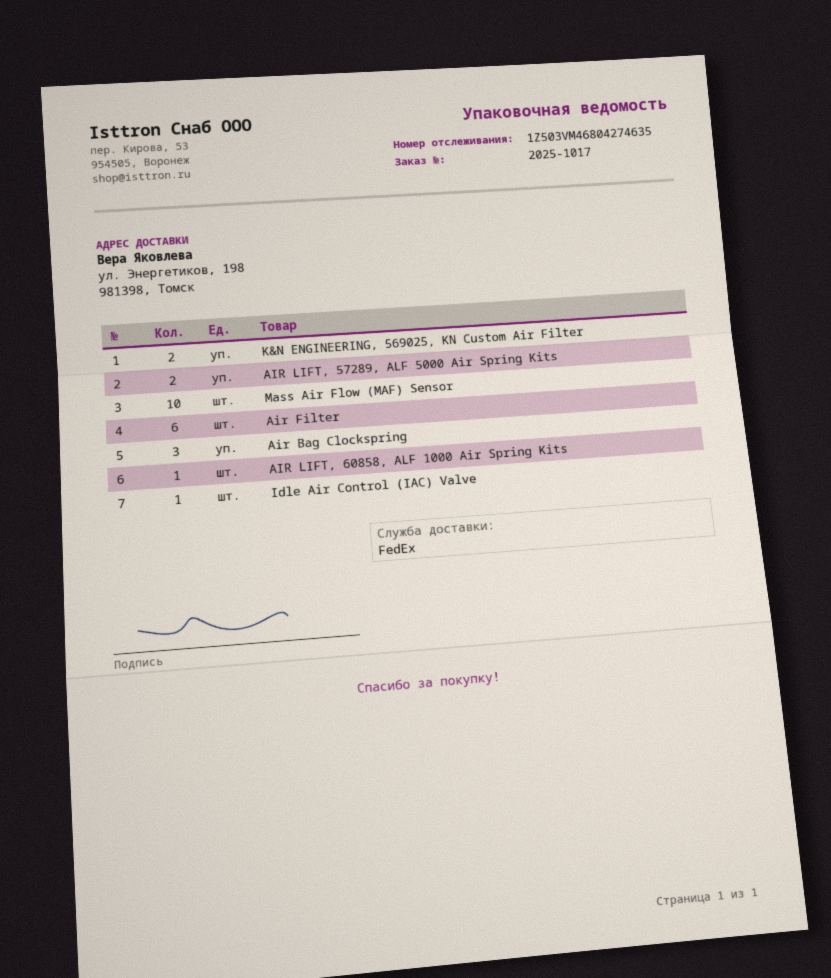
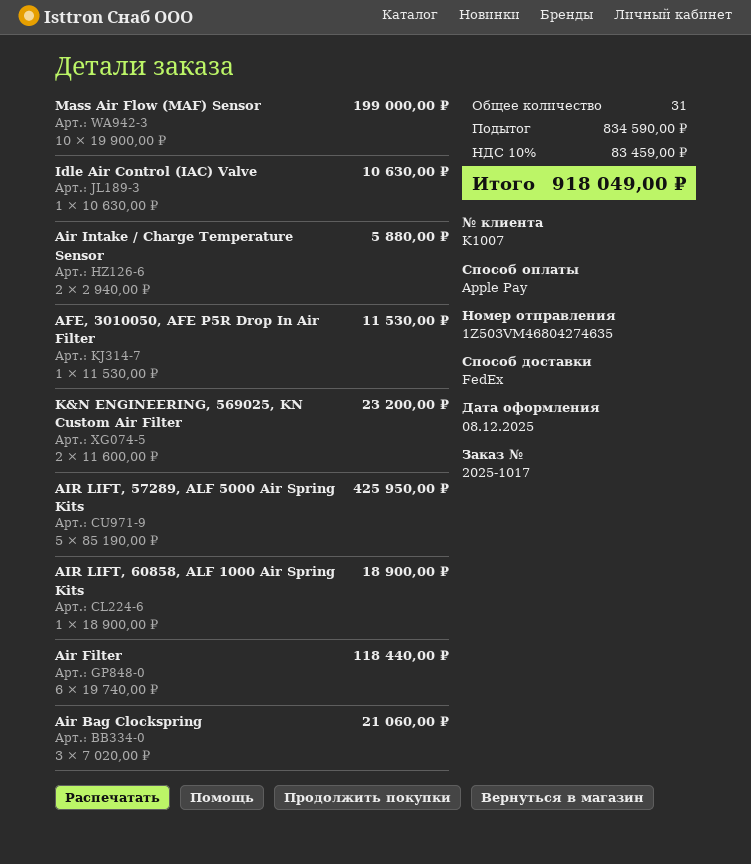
AIR LIFT, 57289, ALF 5000 Air Spring Kits: 2 -> 5
Air Intake / Charge Temperature Sensor: none -> 2
AFE, 3010050, AFE P5R Drop In Air Filter: none -> 1

